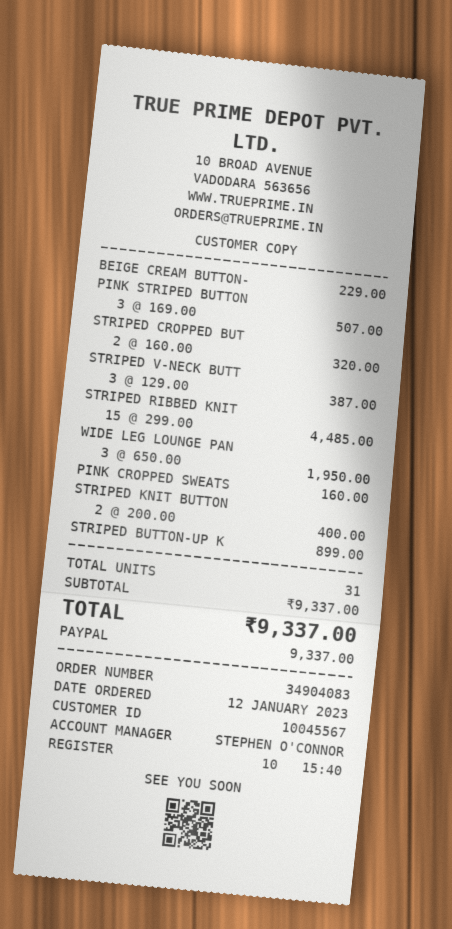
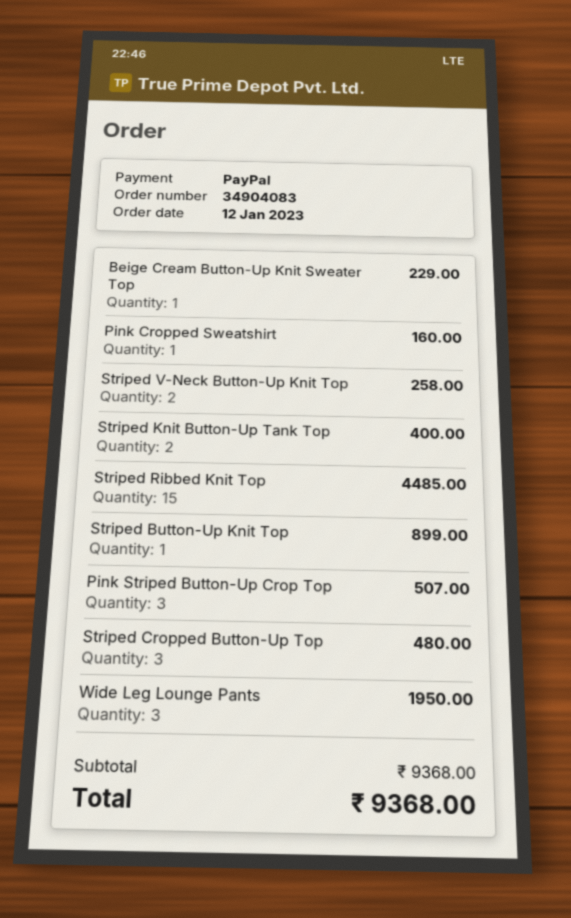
STRIPED CROPPED BUT: 2 for 320.00 -> 3 for 480.00
STRIPED V-NECK BUTT: 3 for 387.00 -> 2 for 258.00
subtotal: 9337.00 -> 9368.00
total: 9337.00 -> 9368.00

